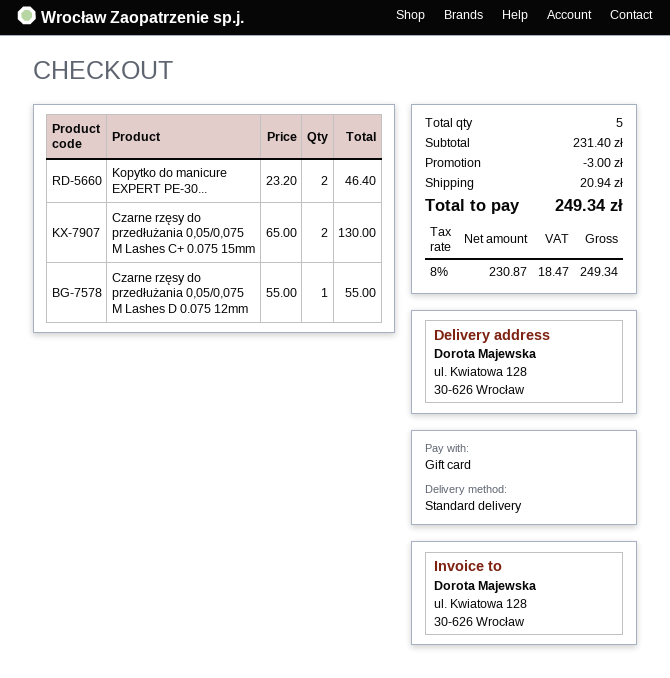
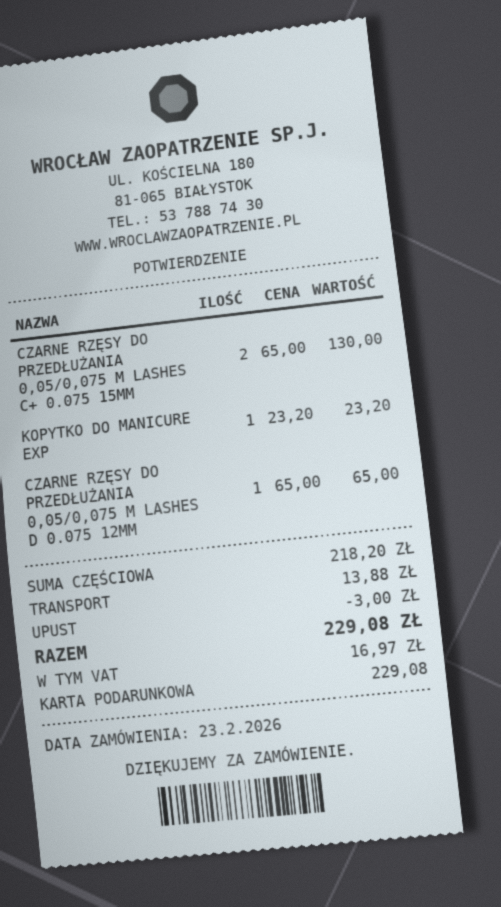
Kopytko do manicure EXPERT PE-30...: 2 x 23.20 = 46.40 -> 1 x 23.20 = 23.20
Czarne rzęsy do przedłużania 0,05/0,075 M Lashes D 0.075 12mm: 1 x 55.00 = 55.00 -> 1 x 65.00 = 65.00
subtotal: 231.40 -> 218.20
shipping: 20.94 -> 13.88
tax: 18.47 -> 16.97
total: 249.34 -> 229.08

